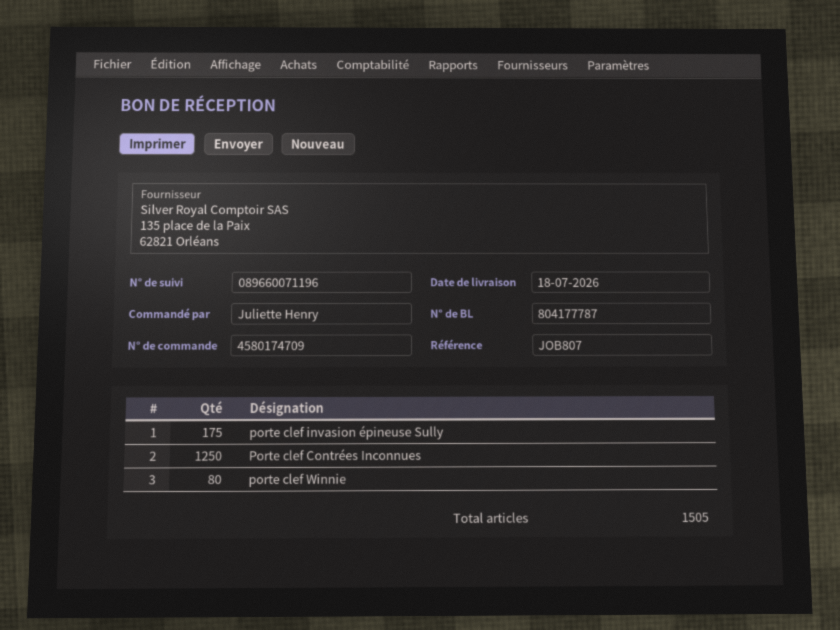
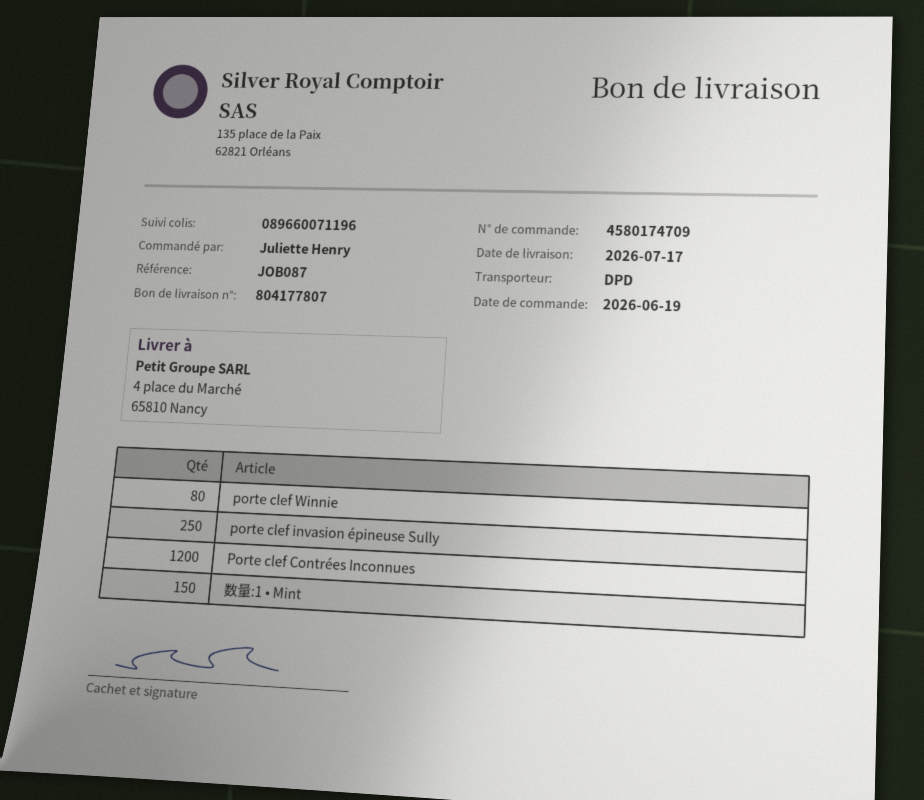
delivery note number: 804177787 -> 804177807
delivery date: 2026-07-18 -> 2026-07-17
reference: JOB807 -> JOB087
porte clef invasion épineuse Sully: 175 -> 250
Porte clef Contrées Inconnues: 1250 -> 1200
数量:1 • Mint: none -> 150

